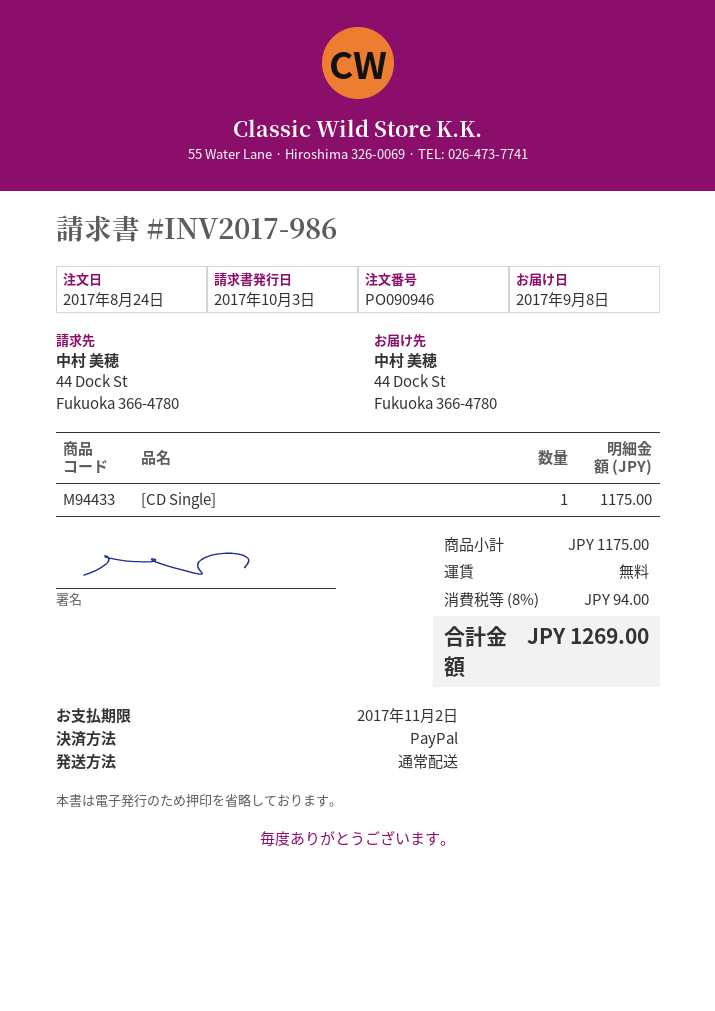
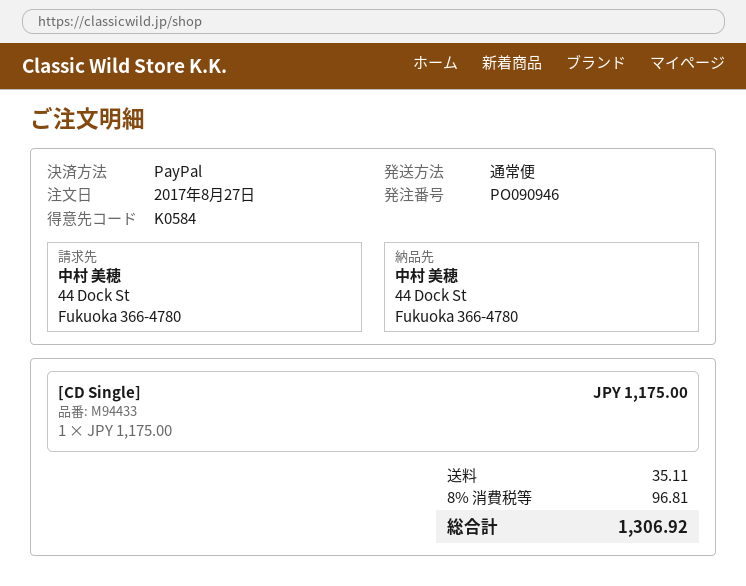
order date: 2017-08-24 -> 2017-08-27
shipping: 0.00 -> 35.11
tax: 8% = 94.00 -> 8% = 96.81
total: 1269.00 -> 1306.92

